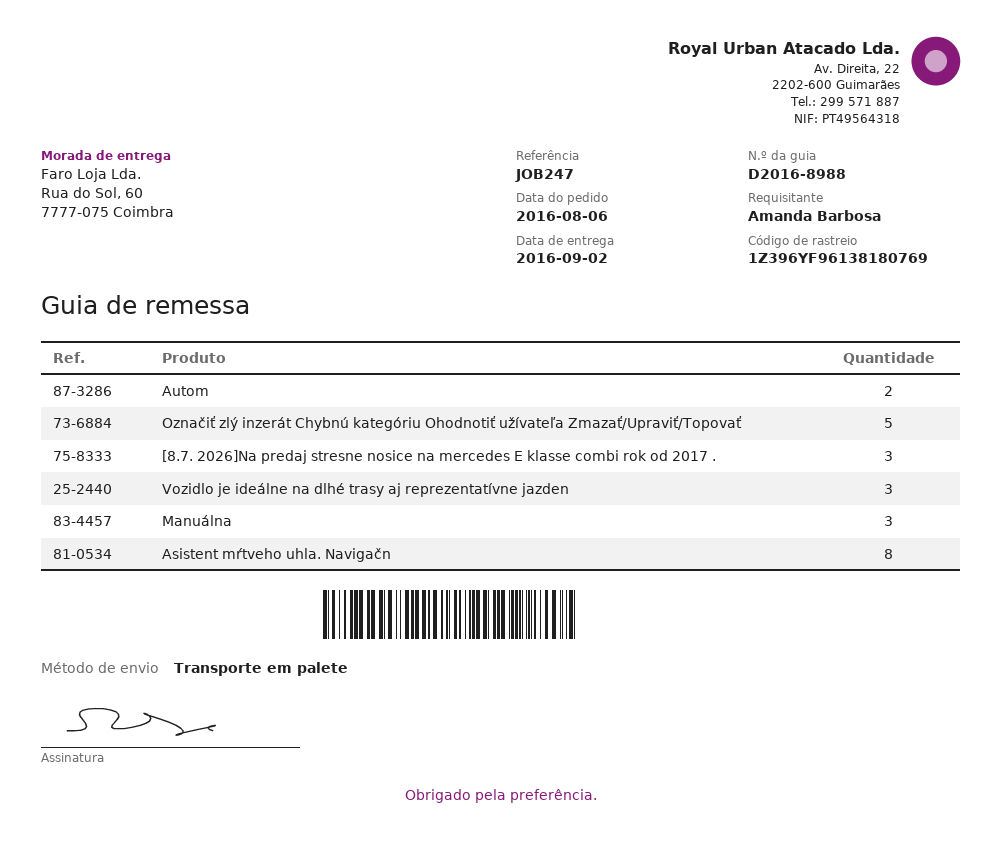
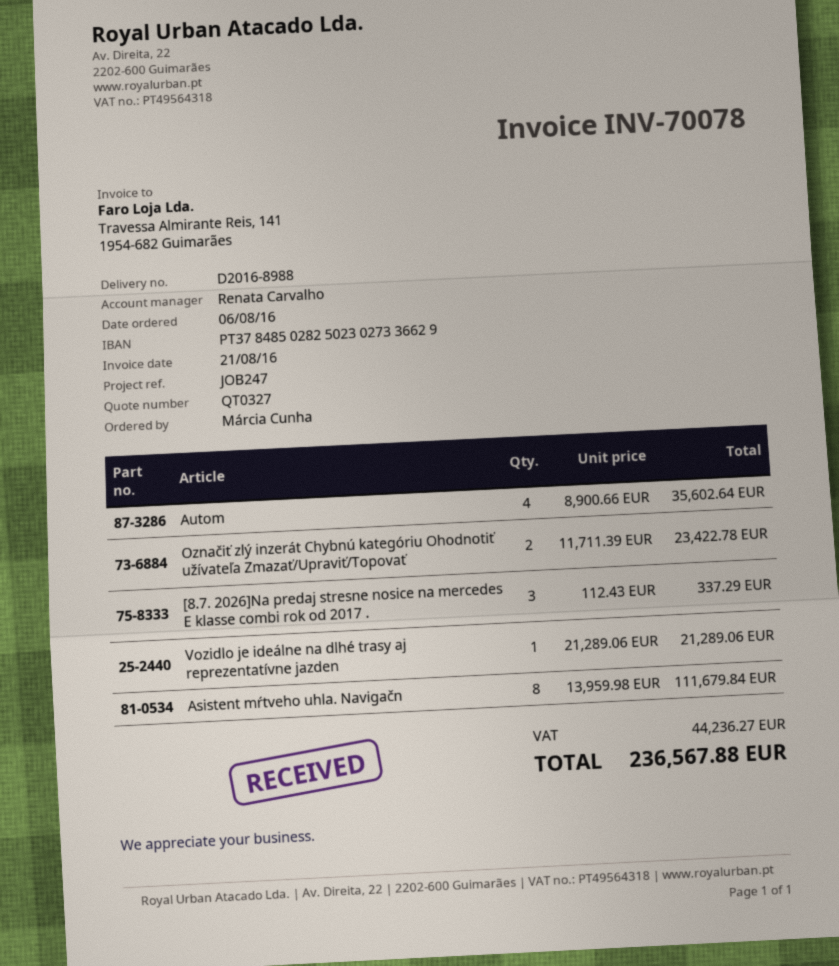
ordered by: Amanda Barbosa -> Márcia Cunha
Autom: 2 -> 4
Označiť zlý inzerát Chybnú kategóriu Ohodnotiť užívateľa Zmazať/Upraviť/Topovať: 5 -> 2
Vozidlo je ideálne na dlhé trasy aj reprezentatívne jazden: 3 -> 1
Manuálna: 3 -> none

